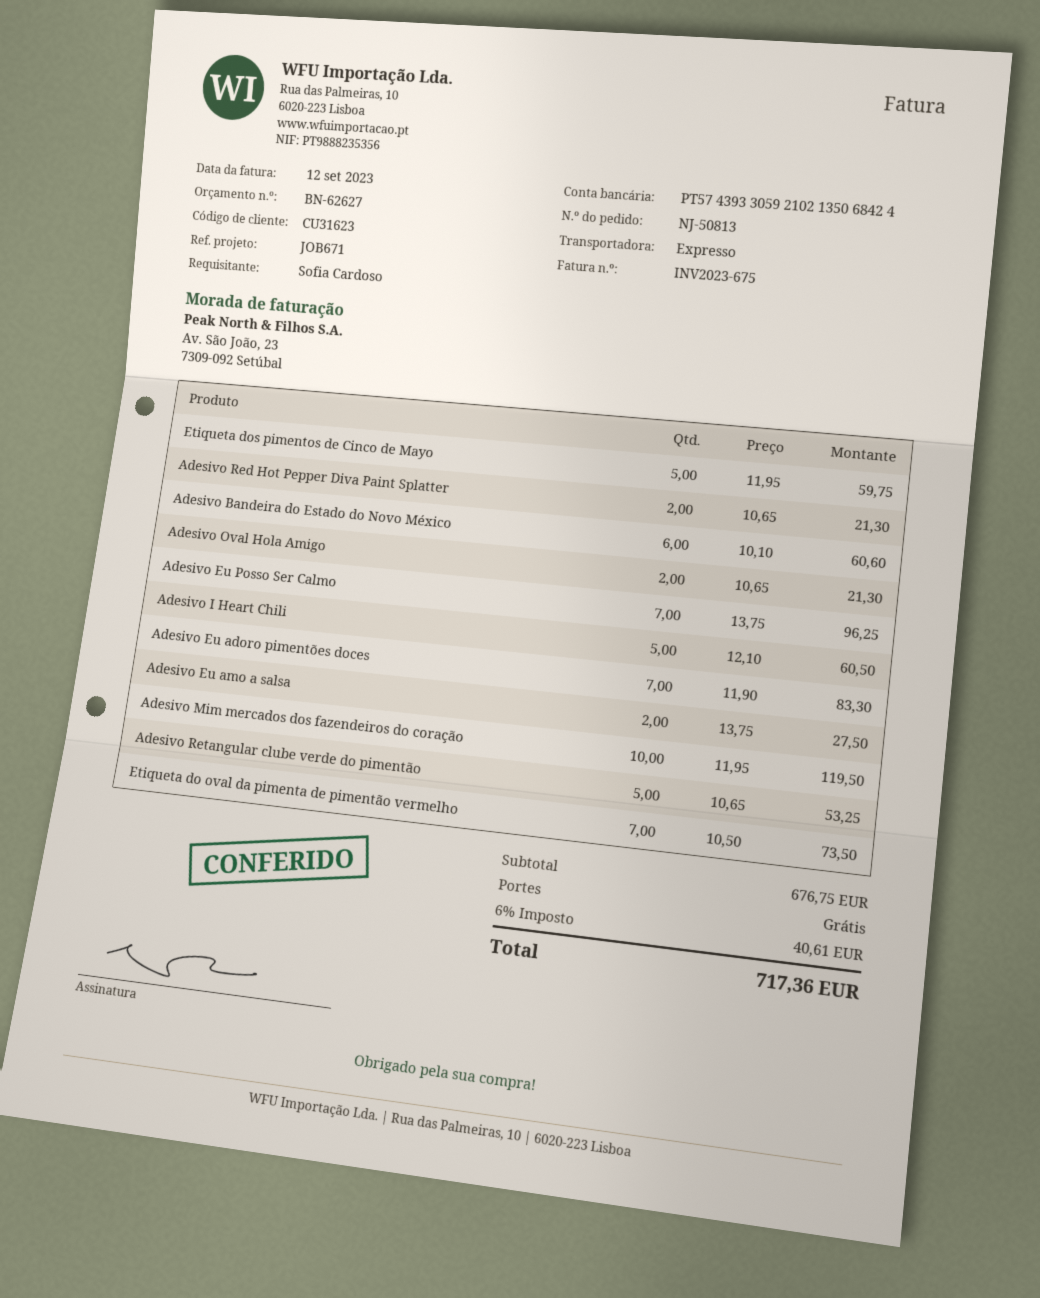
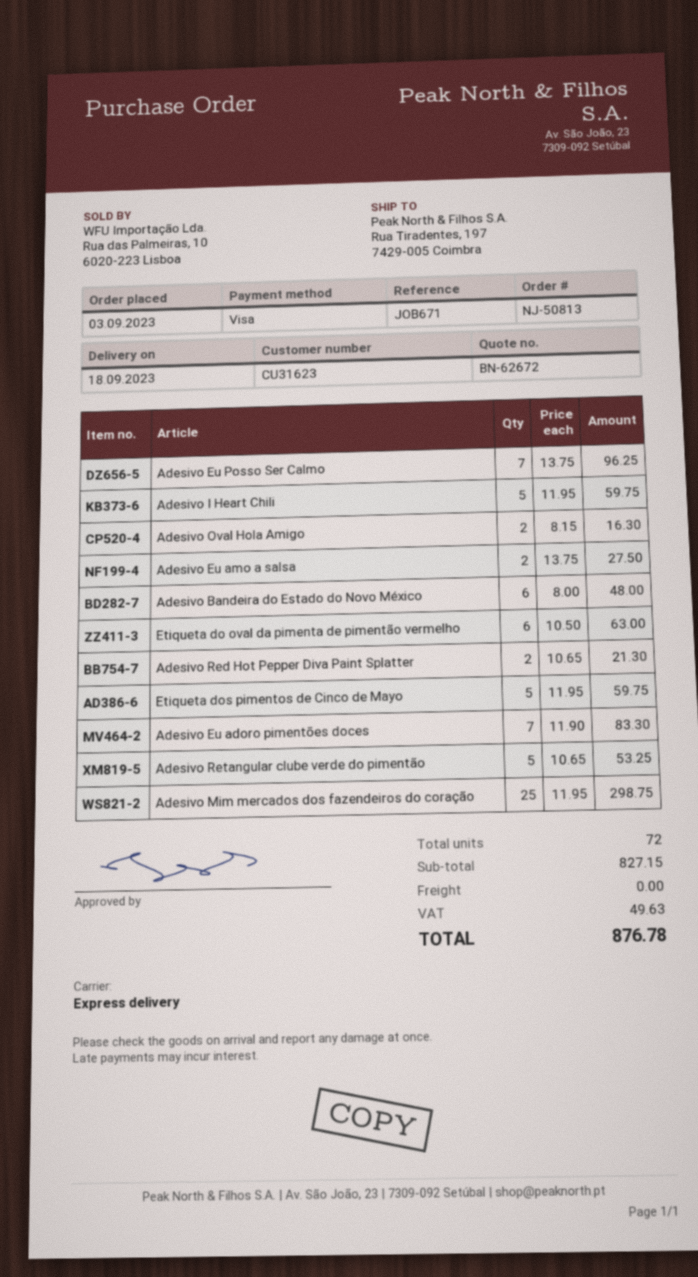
quote number: BN-62627 -> BN-62672
Adesivo Bandeira do Estado do Novo México: 6 x 10.10 = 60.60 -> 6 x 8.00 = 48.00
Adesivo Oval Hola Amigo: 2 x 10.65 = 21.30 -> 2 x 8.15 = 16.30
Adesivo I Heart Chili: 5 x 12.10 = 60.50 -> 5 x 11.95 = 59.75
Adesivo Mim mercados dos fazendeiros do coração: 10 x 11.95 = 119.50 -> 25 x 11.95 = 298.75
Etiqueta do oval da pimenta de pimentão vermelho: 7 x 10.50 = 73.50 -> 6 x 10.50 = 63.00
subtotal: 676.75 -> 827.15
tax: 40.61 -> 49.63
total: 717.36 -> 876.78

